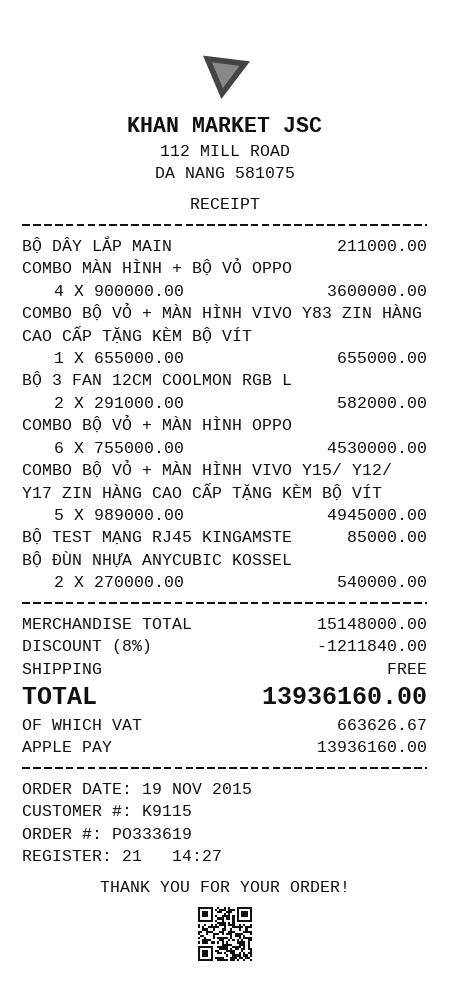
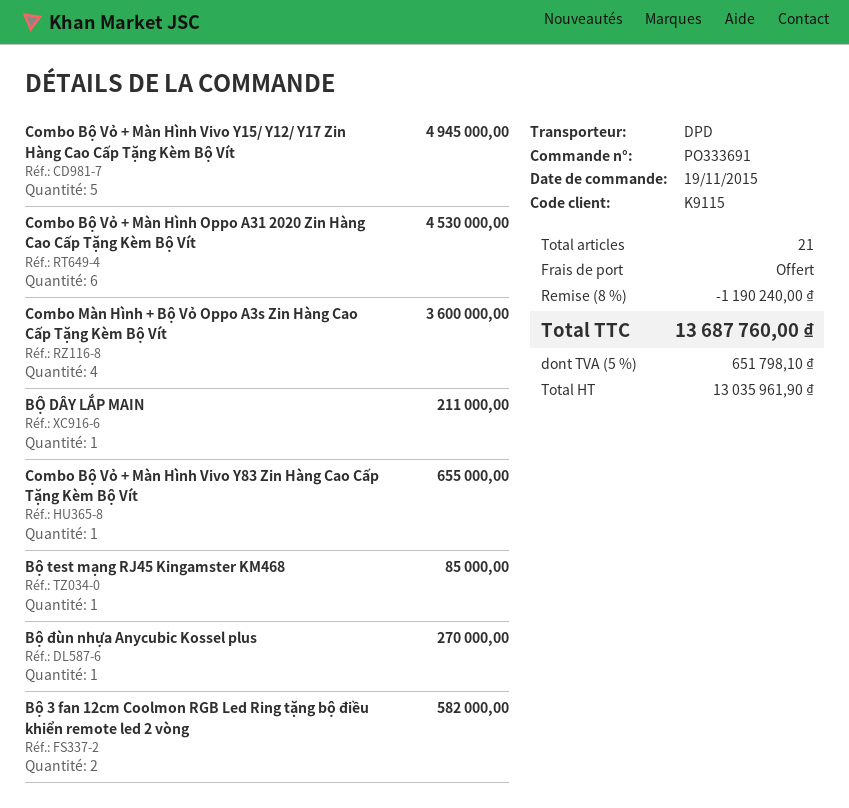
order number: PO333619 -> PO333691
BỘ ĐÙN NHỰA ANYCUBIC KOSSEL: 2 for 540000.00 -> 1 for 270000.00
discount: 8% = 1211840.00 -> 8% = 1190240.00
tax: 663626.67 -> 651798.10
total: 13936160.00 -> 13687760.00

